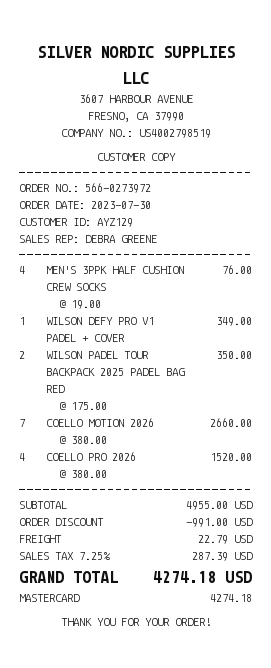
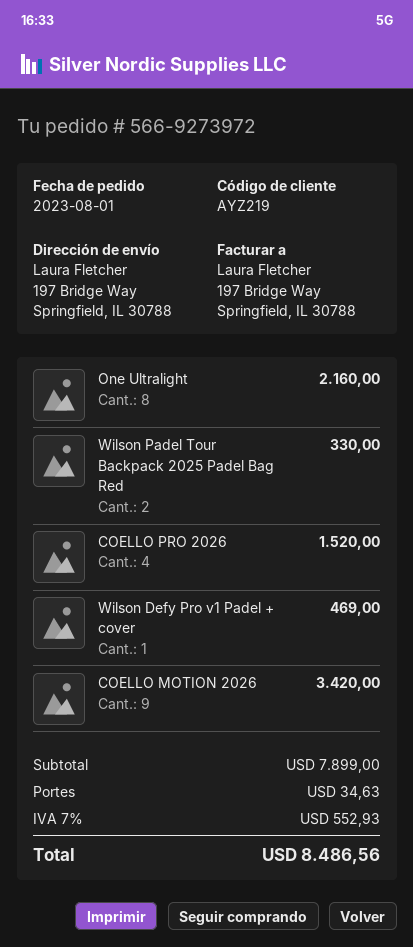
order number: 566-0273972 -> 566-9273972
order date: 2023-07-30 -> 2023-08-01
customer number: AYZ129 -> AYZ219
MEN'S 3PPK HALF CUSHION CREW SOCKS: 4 for 76.00 -> none
WILSON DEFY PRO V1 PADEL + COVER: 1 for 349.00 -> 1 for 469.00
WILSON PADEL TOUR BACKPACK 2025 PADEL BAG RED: 2 for 350.00 -> 2 for 330.00
COELLO MOTION 2026: 7 for 2660.00 -> 9 for 3420.00
One Ultralight: none -> 8 for 2160.00
subtotal: 4955.00 -> 7899.00
discount: 991.00 -> none
shipping: 22.79 -> 34.63
tax: 7.25% = 287.39 -> 7% = 552.93
total: 4274.18 -> 8486.56

